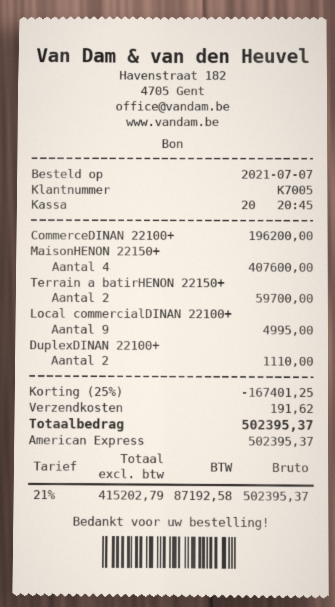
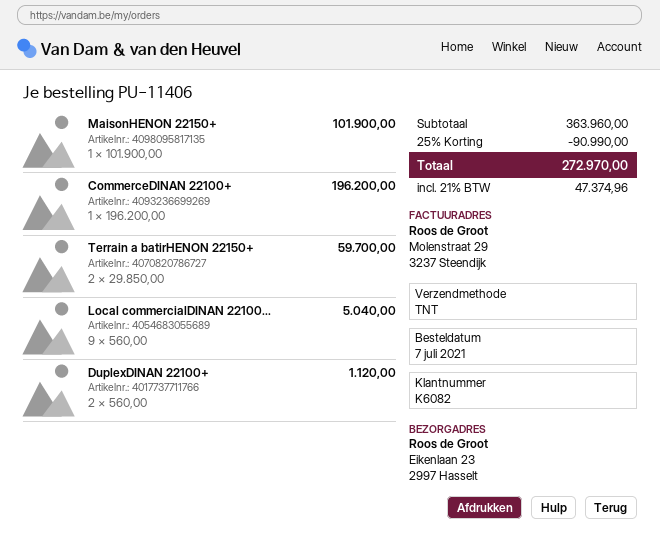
customer number: K7005 -> K6082
MaisonHENON 22150+: 4 for 407600.00 -> 1 for 101900.00
Local commercialDINAN 22100+: 9 for 4995.00 -> 9 for 5040.00
DuplexDINAN 22100+: 2 for 1110.00 -> 2 for 1120.00
discount: 25% = 167401.25 -> 25% = 90990.00
shipping: 191.62 -> none
tax: 21% = 87192.58 -> 21% = 47374.96
total: 502395.37 -> 272970.00

